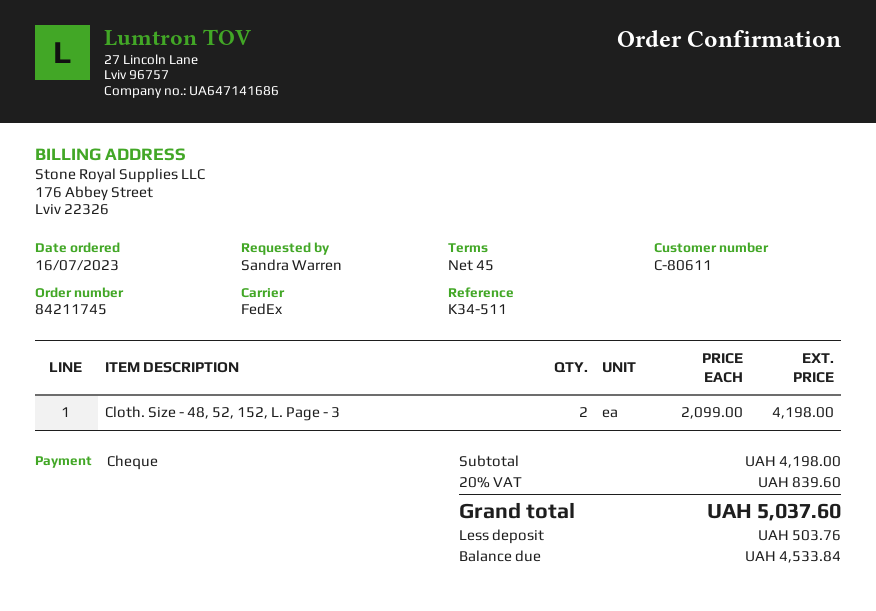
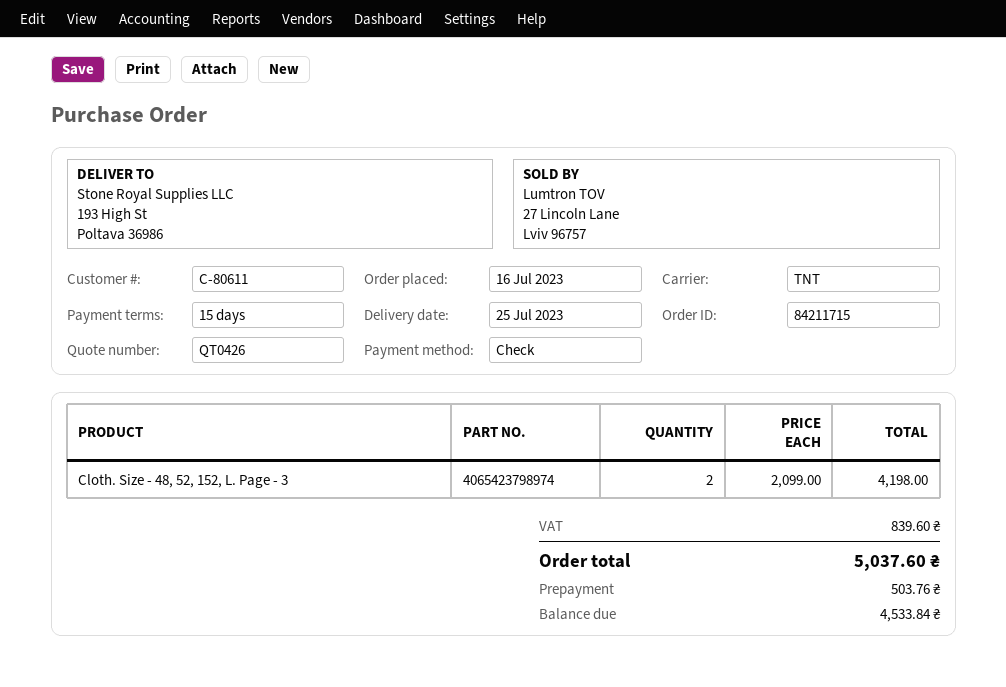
order number: 84211745 -> 84211715
payment terms: 45 days -> 15 days
shipping method: FedEx -> TNT

